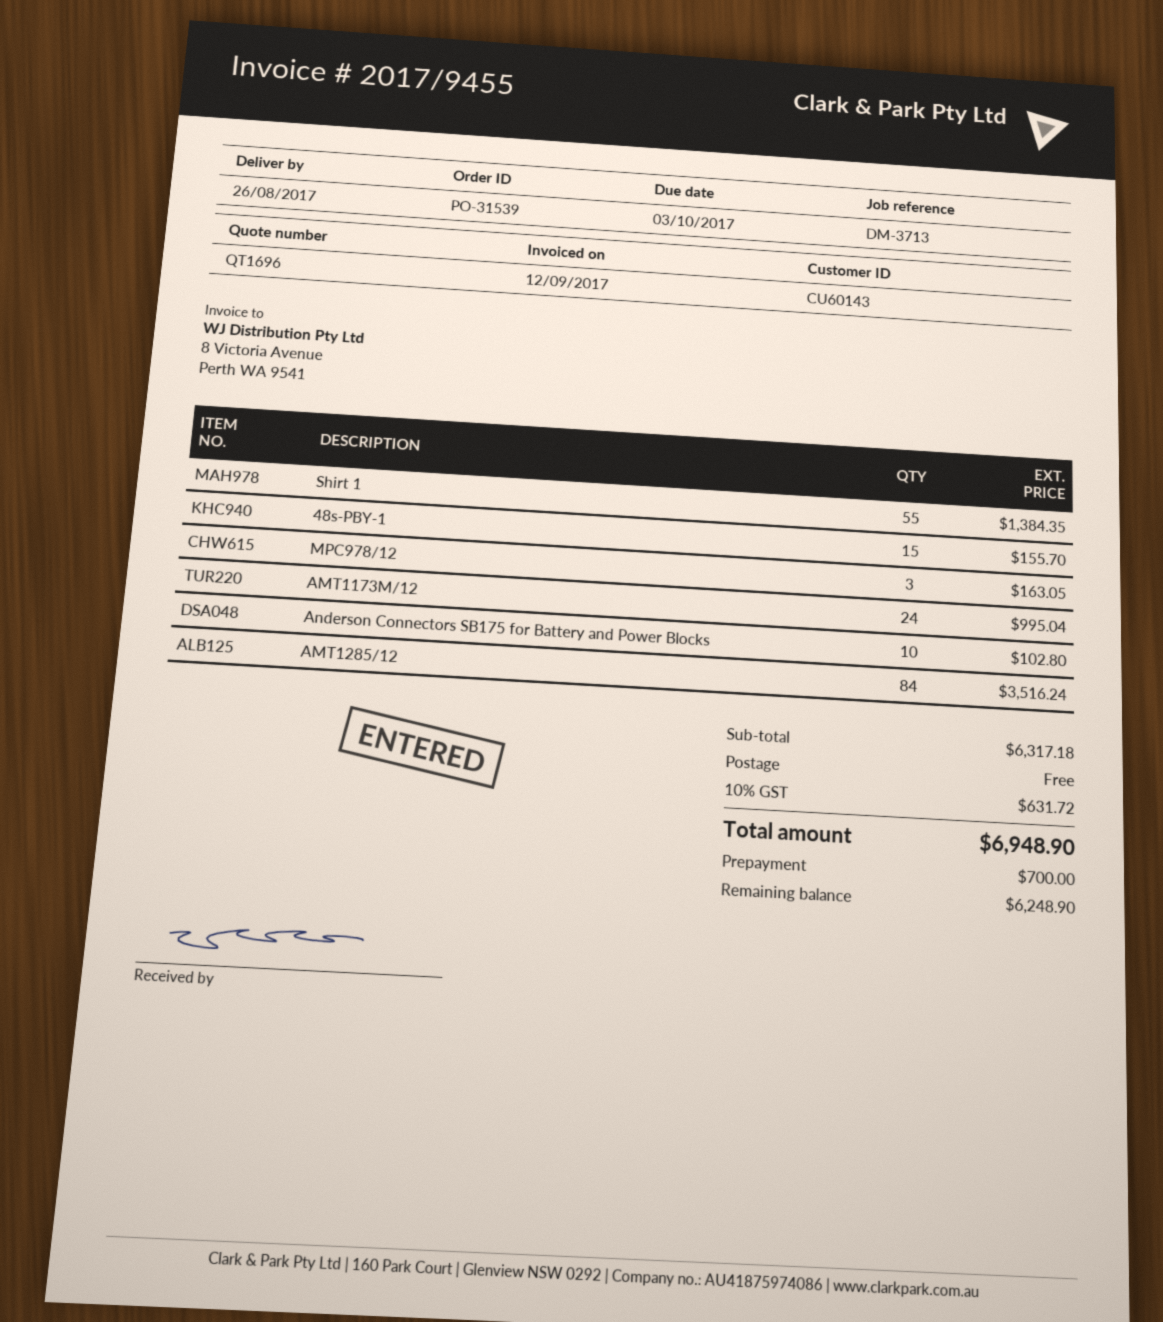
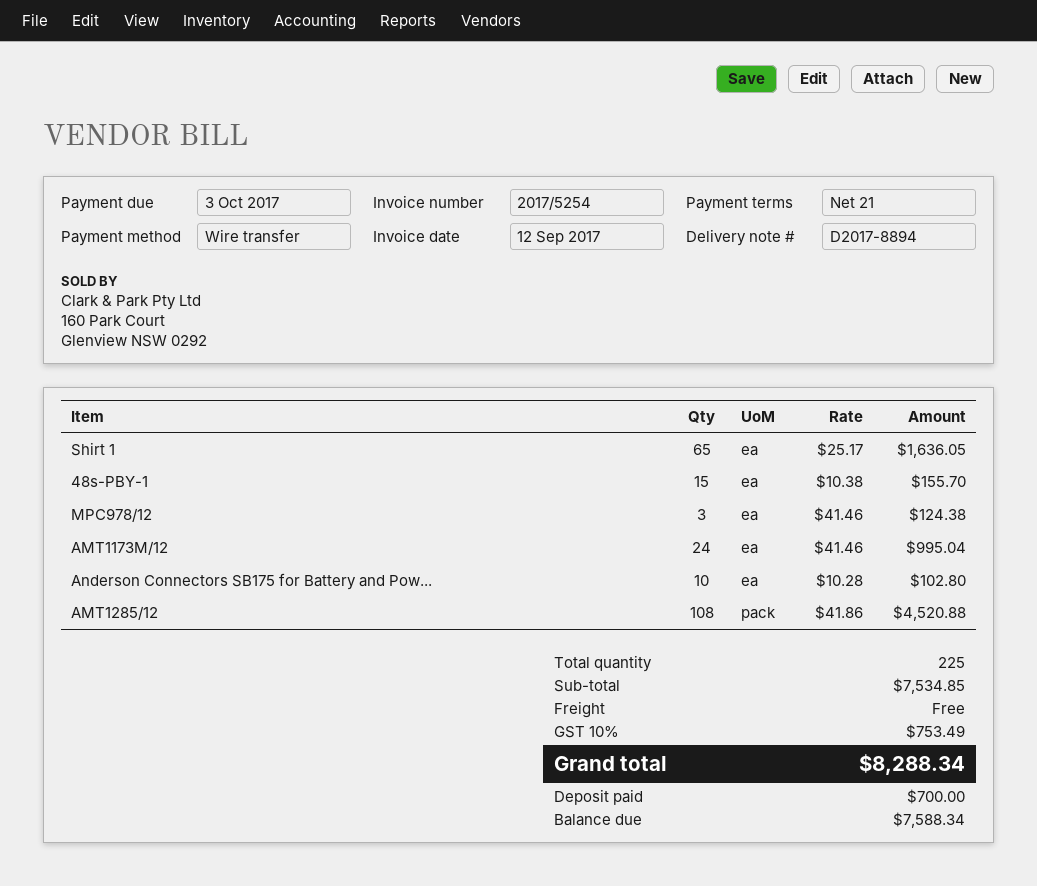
invoice number: 2017/9455 -> 2017/5254
Shirt 1: 55 for 1384.35 -> 65 for 1636.05
MPC978/12: 3 for 163.05 -> 3 for 124.38
AMT1285/12: 84 for 3516.24 -> 108 for 4520.88
subtotal: 6317.18 -> 7534.85
tax: 10% = 631.72 -> 10% = 753.49
total: 6948.90 -> 8288.34
balance: 6248.90 -> 7588.34

